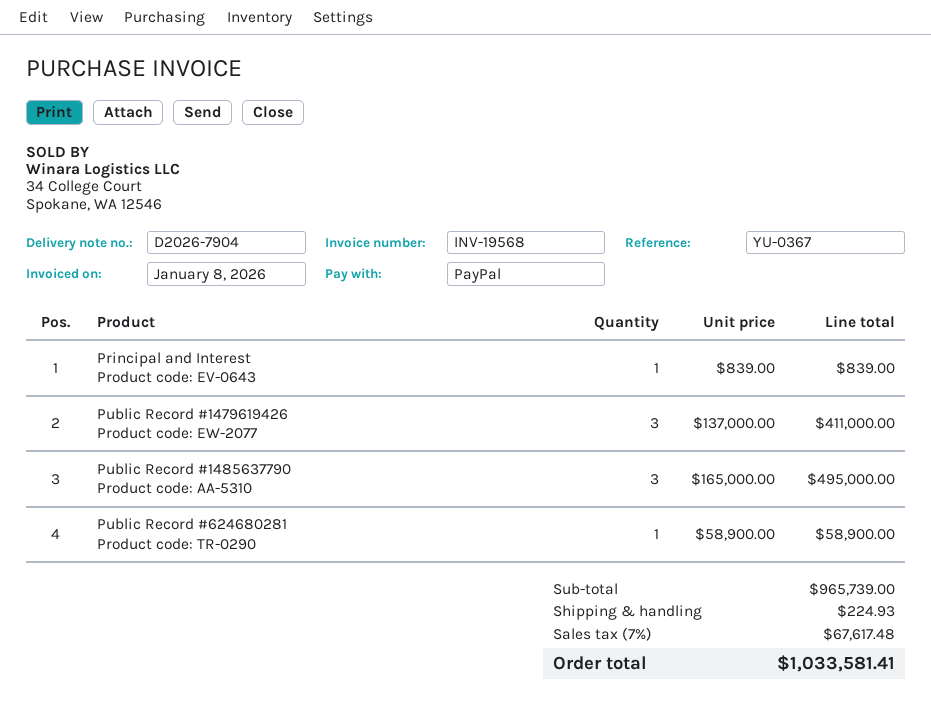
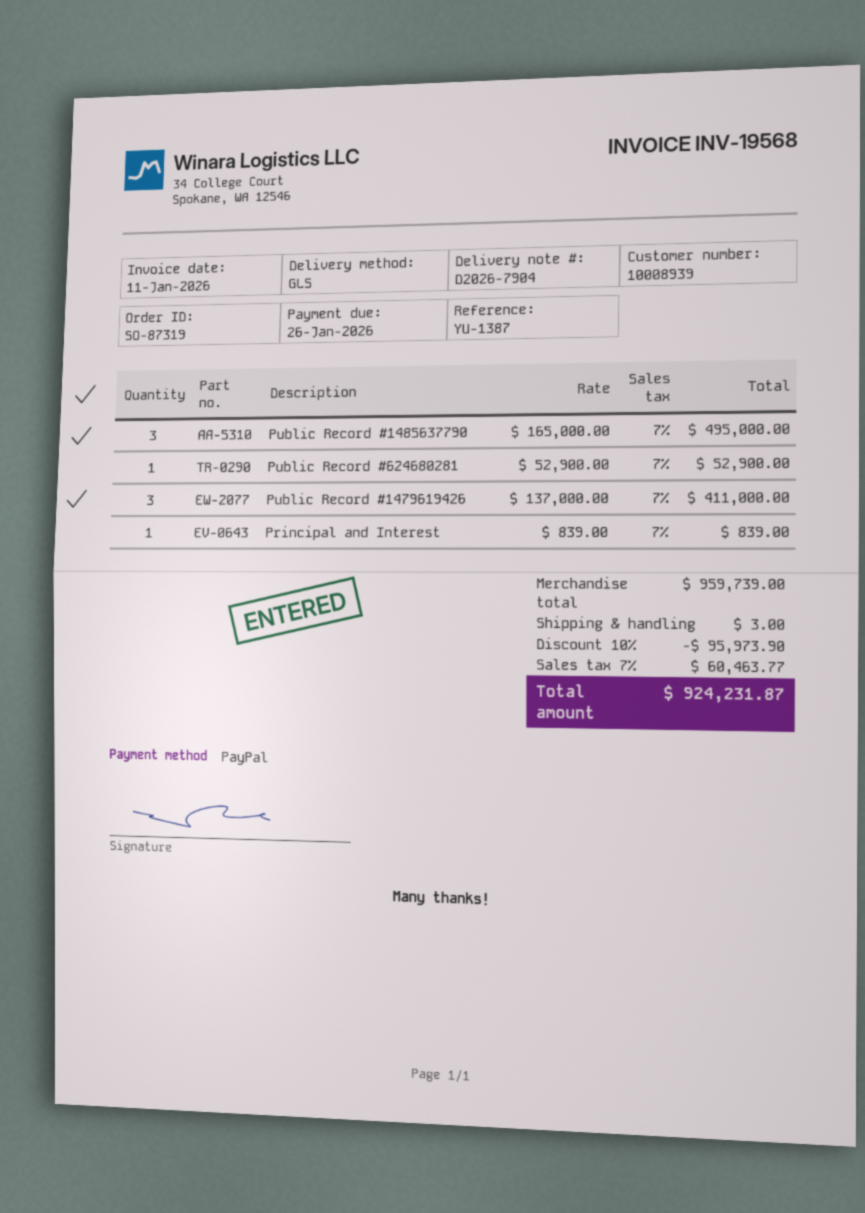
invoice date: 2026-01-08 -> 2026-01-11
reference: YU-0367 -> YU-1387
Public Record #624680281: 1 x 58900.00 = 58900.00 -> 1 x 52900.00 = 52900.00
subtotal: 965739.00 -> 959739.00
discount: none -> 10% = 95973.90
shipping: 224.93 -> 3.00
tax: 7% = 67617.48 -> 7% = 60463.77
total: 1033581.41 -> 924231.87

